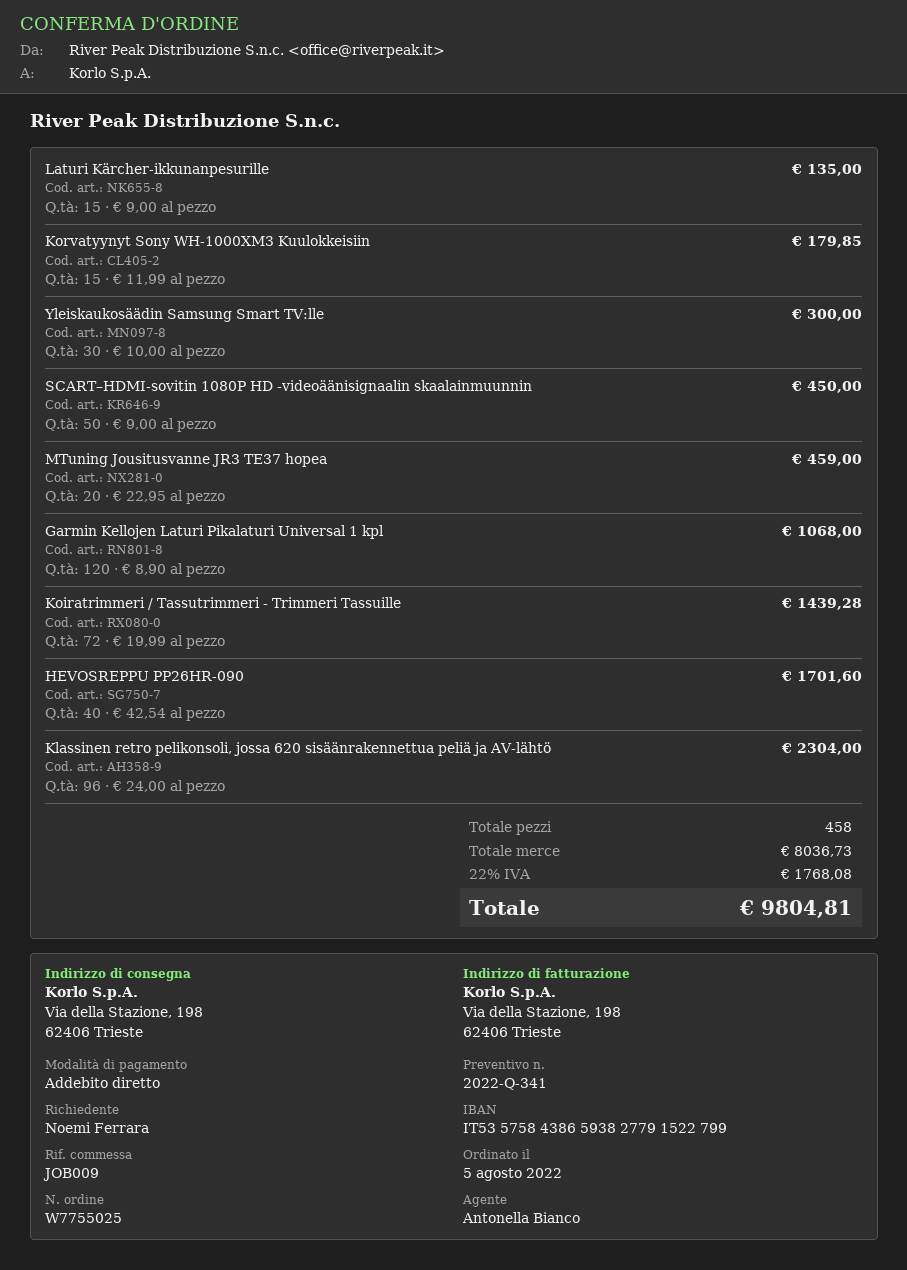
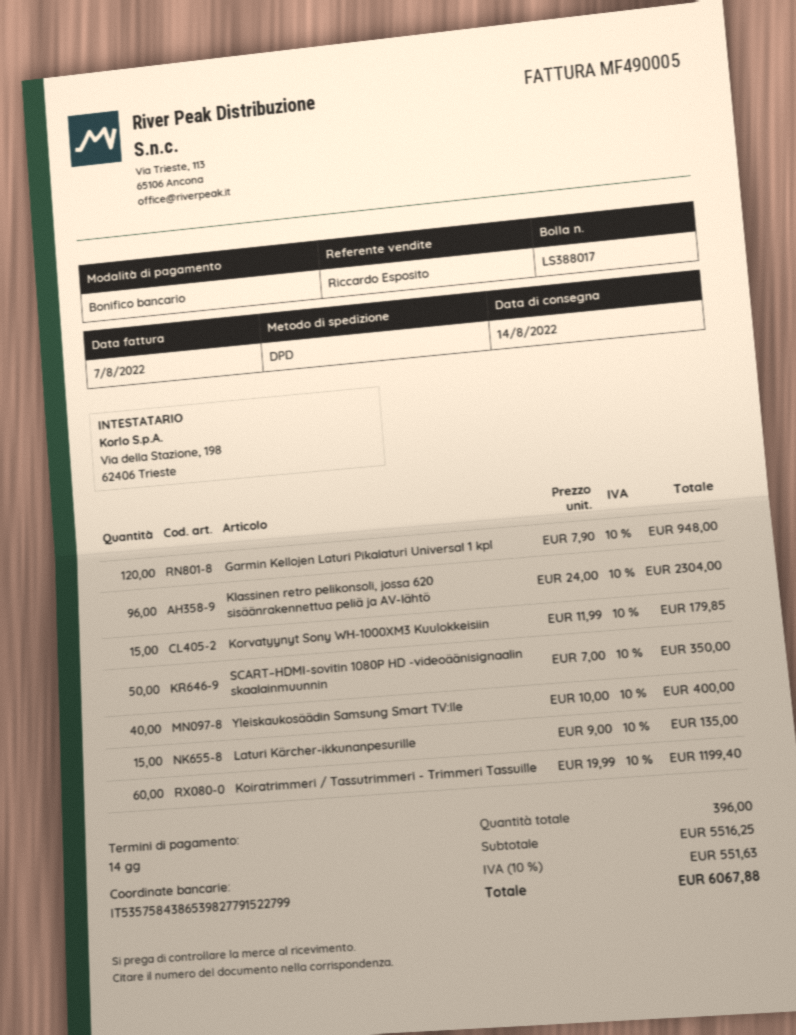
sales rep: Antonella Bianco -> Riccardo Esposito
payment method: direct debit -> bank transfer
bank account: IT5357584386593827791522799 -> IT5357584386539827791522799
Yleiskaukosäädin Samsung Smart TV:lle: 30 x 10.00 = 300.00 -> 40 x 10.00 = 400.00
SCART–HDMI-sovitin 1080P HD -videoäänisignaalin skaalainmuunnin: 50 x 9.00 = 450.00 -> 50 x 7.00 = 350.00
MTuning Jousitusvanne JR3 TE37 hopea: 20 x 22.95 = 459.00 -> none
Garmin Kellojen Laturi Pikalaturi Universal 1 kpl: 120 x 8.90 = 1068.00 -> 120 x 7.90 = 948.00
Koiratrimmeri / Tassutrimmeri - Trimmeri Tassuille: 72 x 19.99 = 1439.28 -> 60 x 19.99 = 1199.40
HEVOSREPPU PP26HR-090: 40 x 42.54 = 1701.60 -> none
total quantity: 458 -> 396
subtotal: 8036.73 -> 5516.25
tax: 22% = 1768.08 -> 10% = 551.63
total: 9804.81 -> 6067.88

